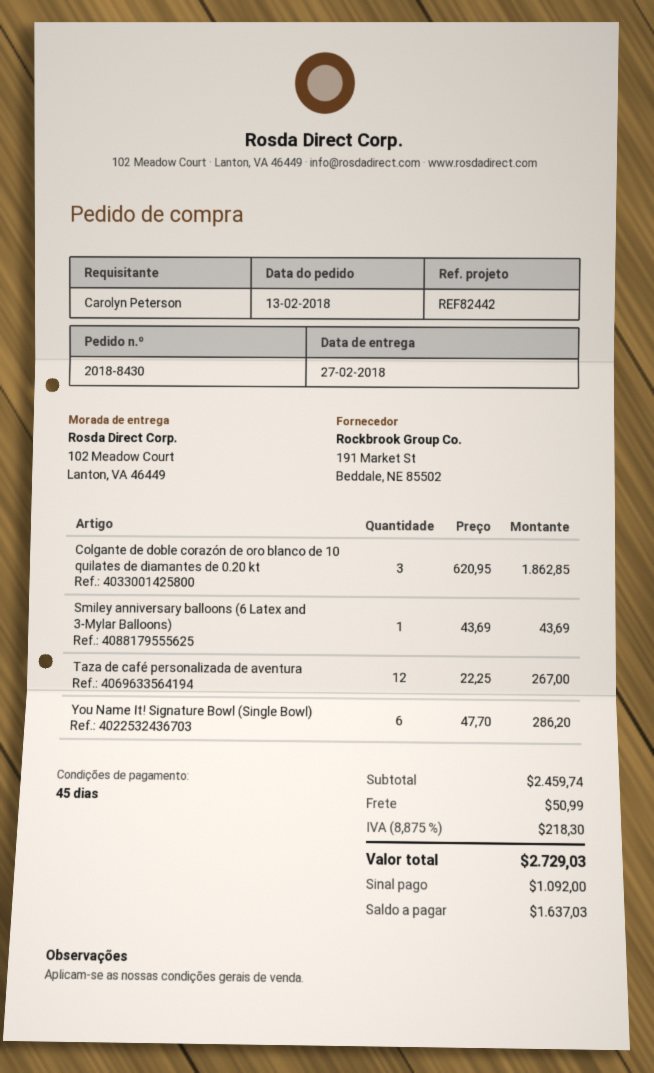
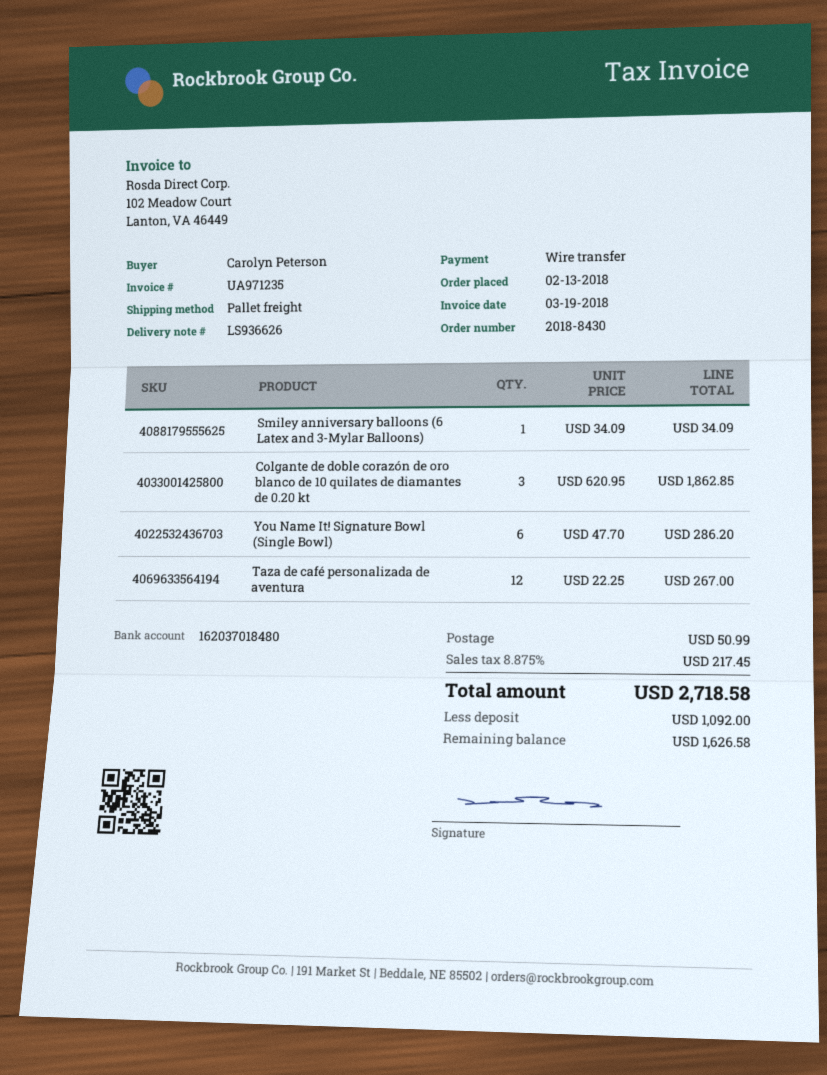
Smiley anniversary balloons (6 Latex and 3-Mylar Balloons): 1 x 43.69 = 43.69 -> 1 x 34.09 = 34.09
tax: 8.875% = 218.30 -> 8.875% = 217.45
total: 2729.03 -> 2718.58
balance: 1637.03 -> 1626.58

